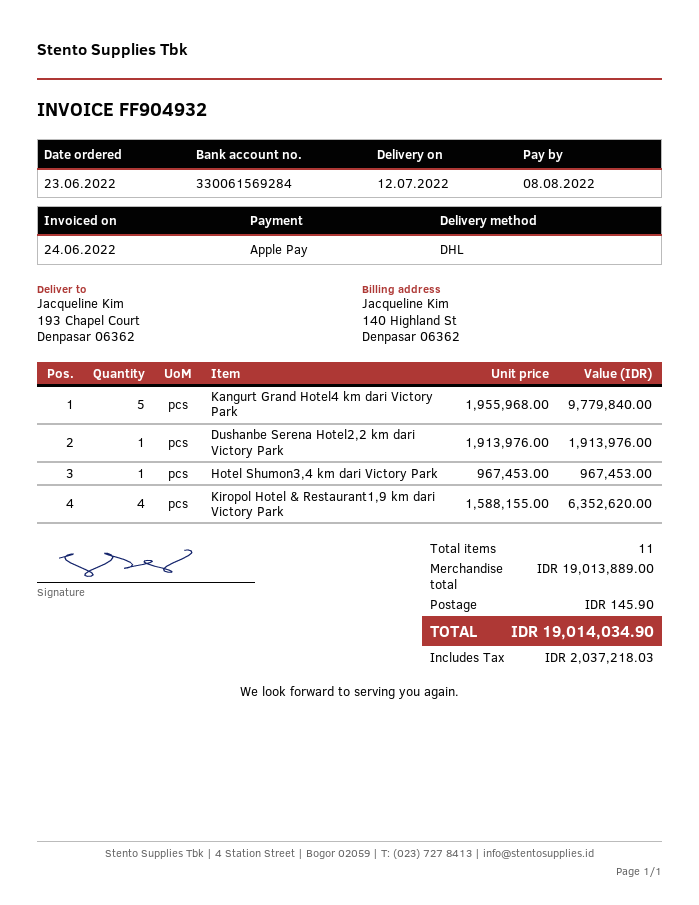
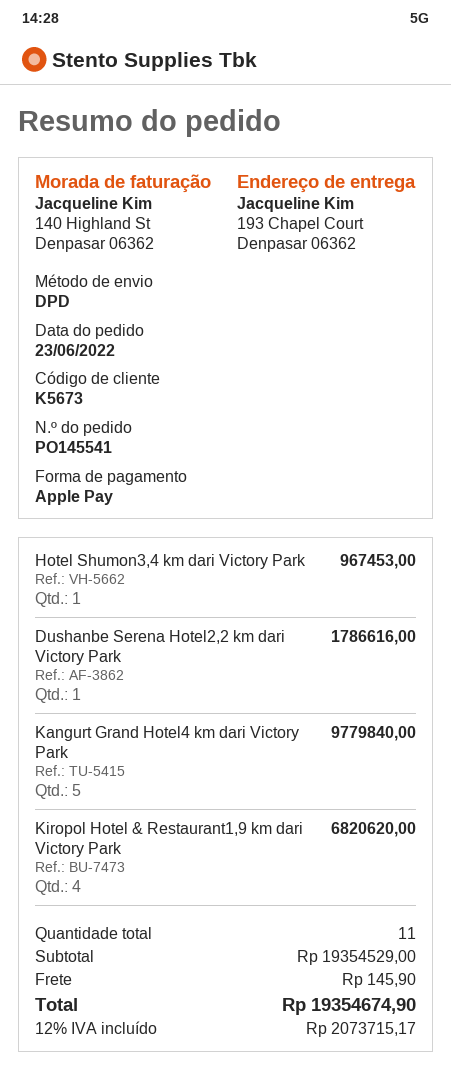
shipping method: DHL -> DPD
Dushanbe Serena Hotel2,2 km dari Victory Park: 1 for 1913976.00 -> 1 for 1786616.00
Kiropol Hotel & Restaurant1,9 km dari Victory Park: 4 for 6352620.00 -> 4 for 6820620.00
subtotal: 19013889.00 -> 19354529.00
tax: 2037218.03 -> 2073715.17
total: 19014034.90 -> 19354674.90

